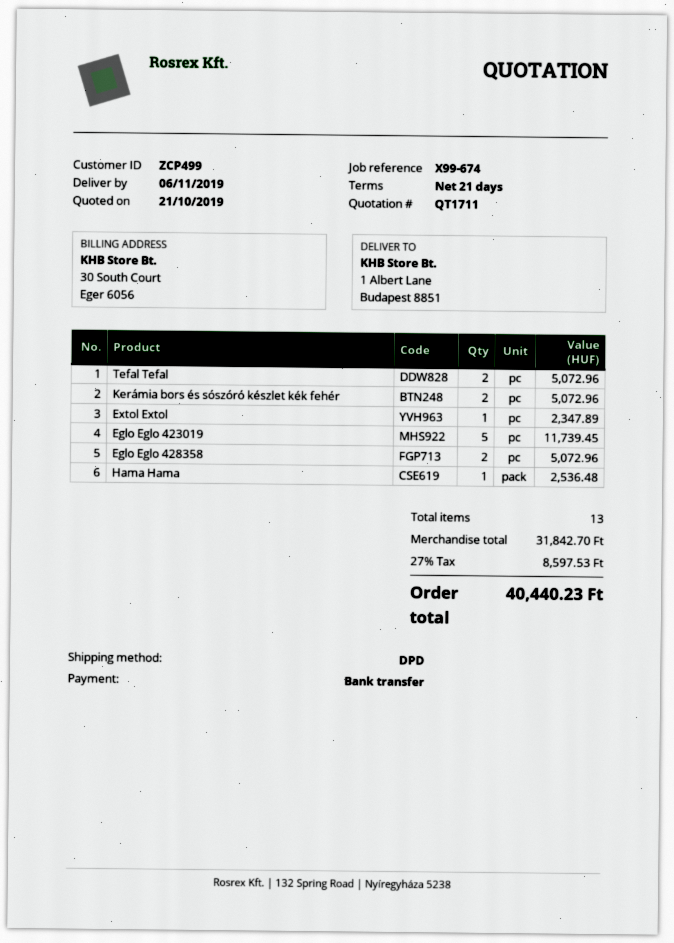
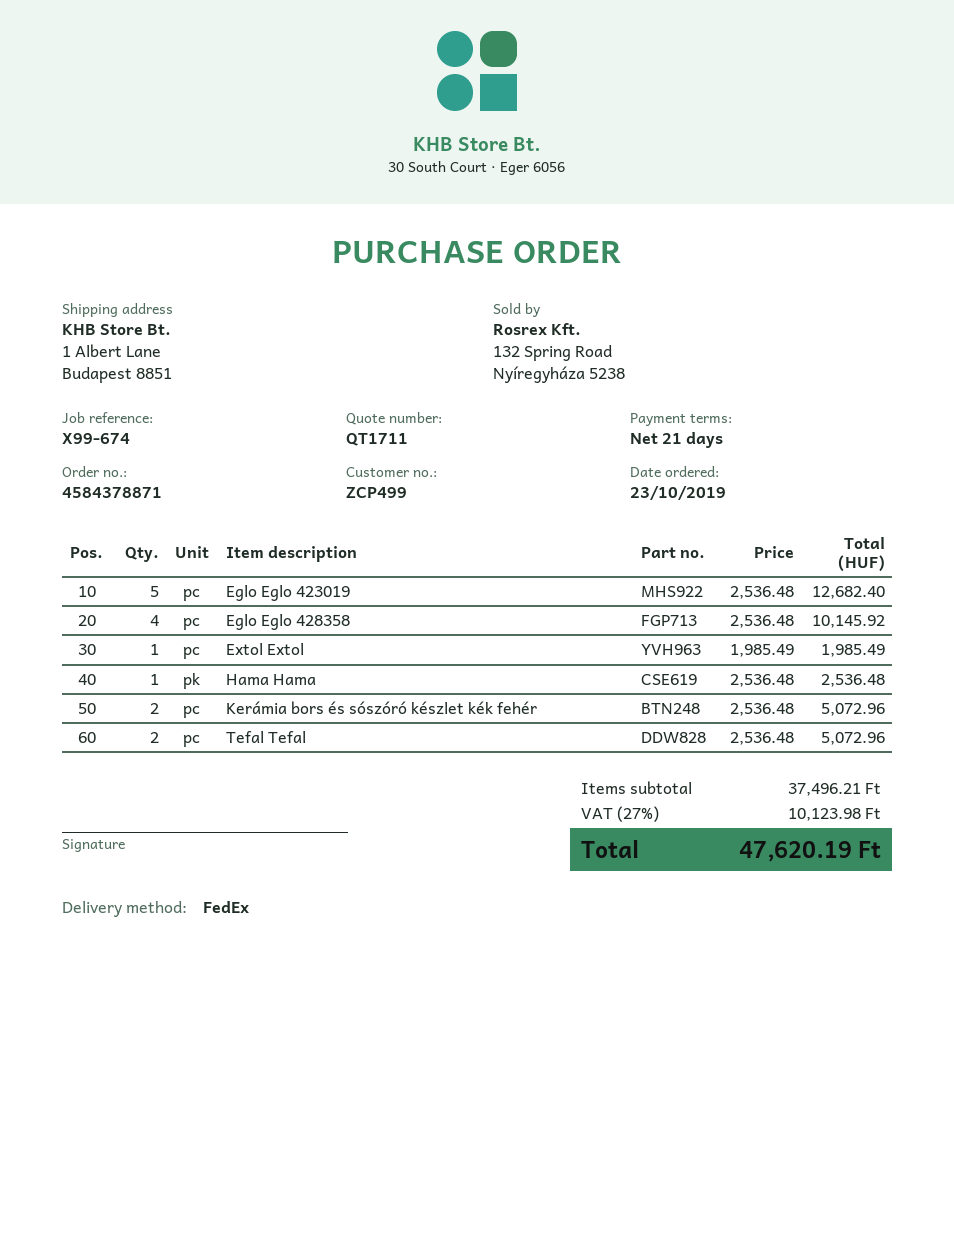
shipping method: DPD -> FedEx
Extol Extol: 1 for 2347.89 -> 1 for 1985.49
Eglo Eglo 423019: 5 for 11739.45 -> 5 for 12682.40
Eglo Eglo 428358: 2 for 5072.96 -> 4 for 10145.92
subtotal: 31842.70 -> 37496.21
tax: 27% = 8597.53 -> 27% = 10123.98
total: 40440.23 -> 47620.19

